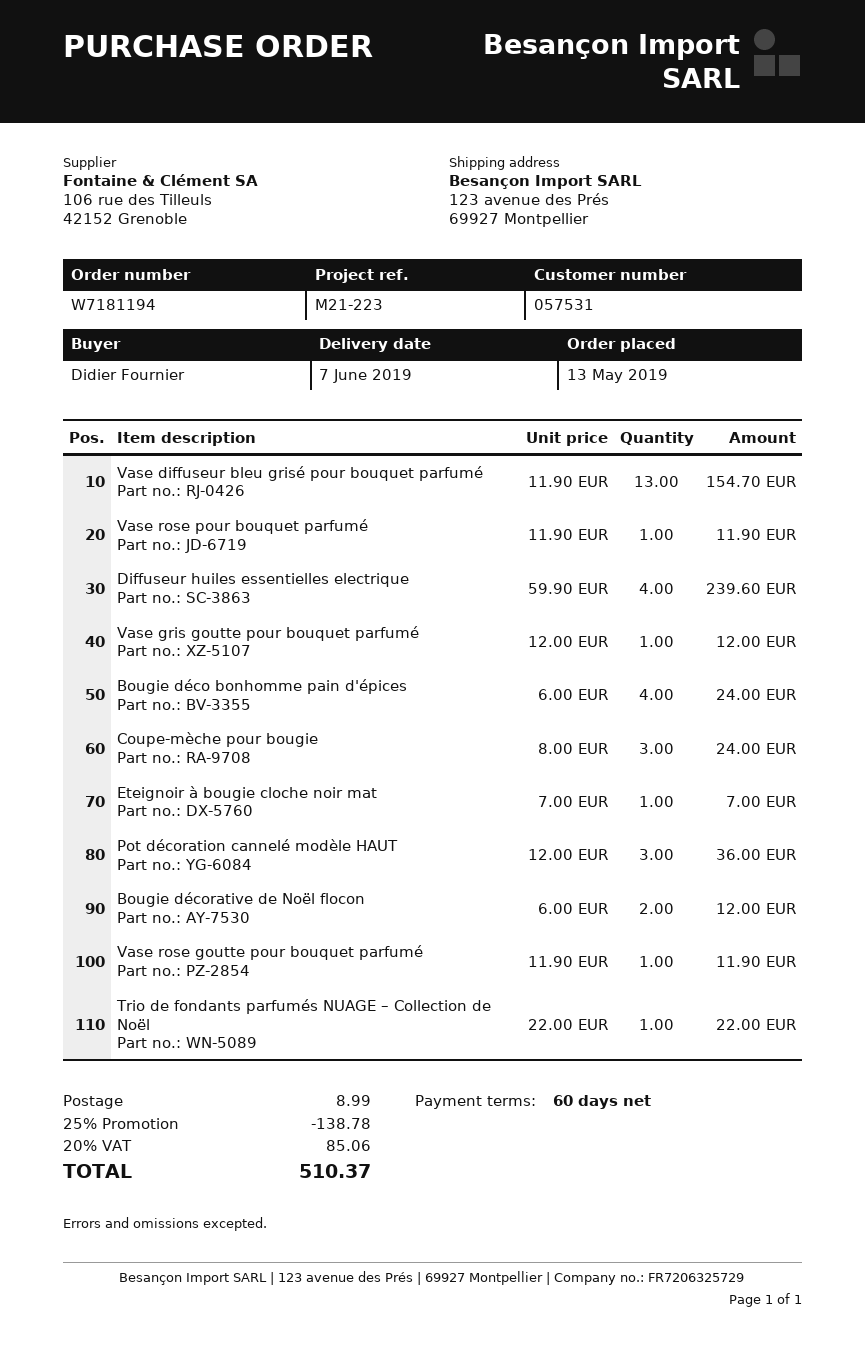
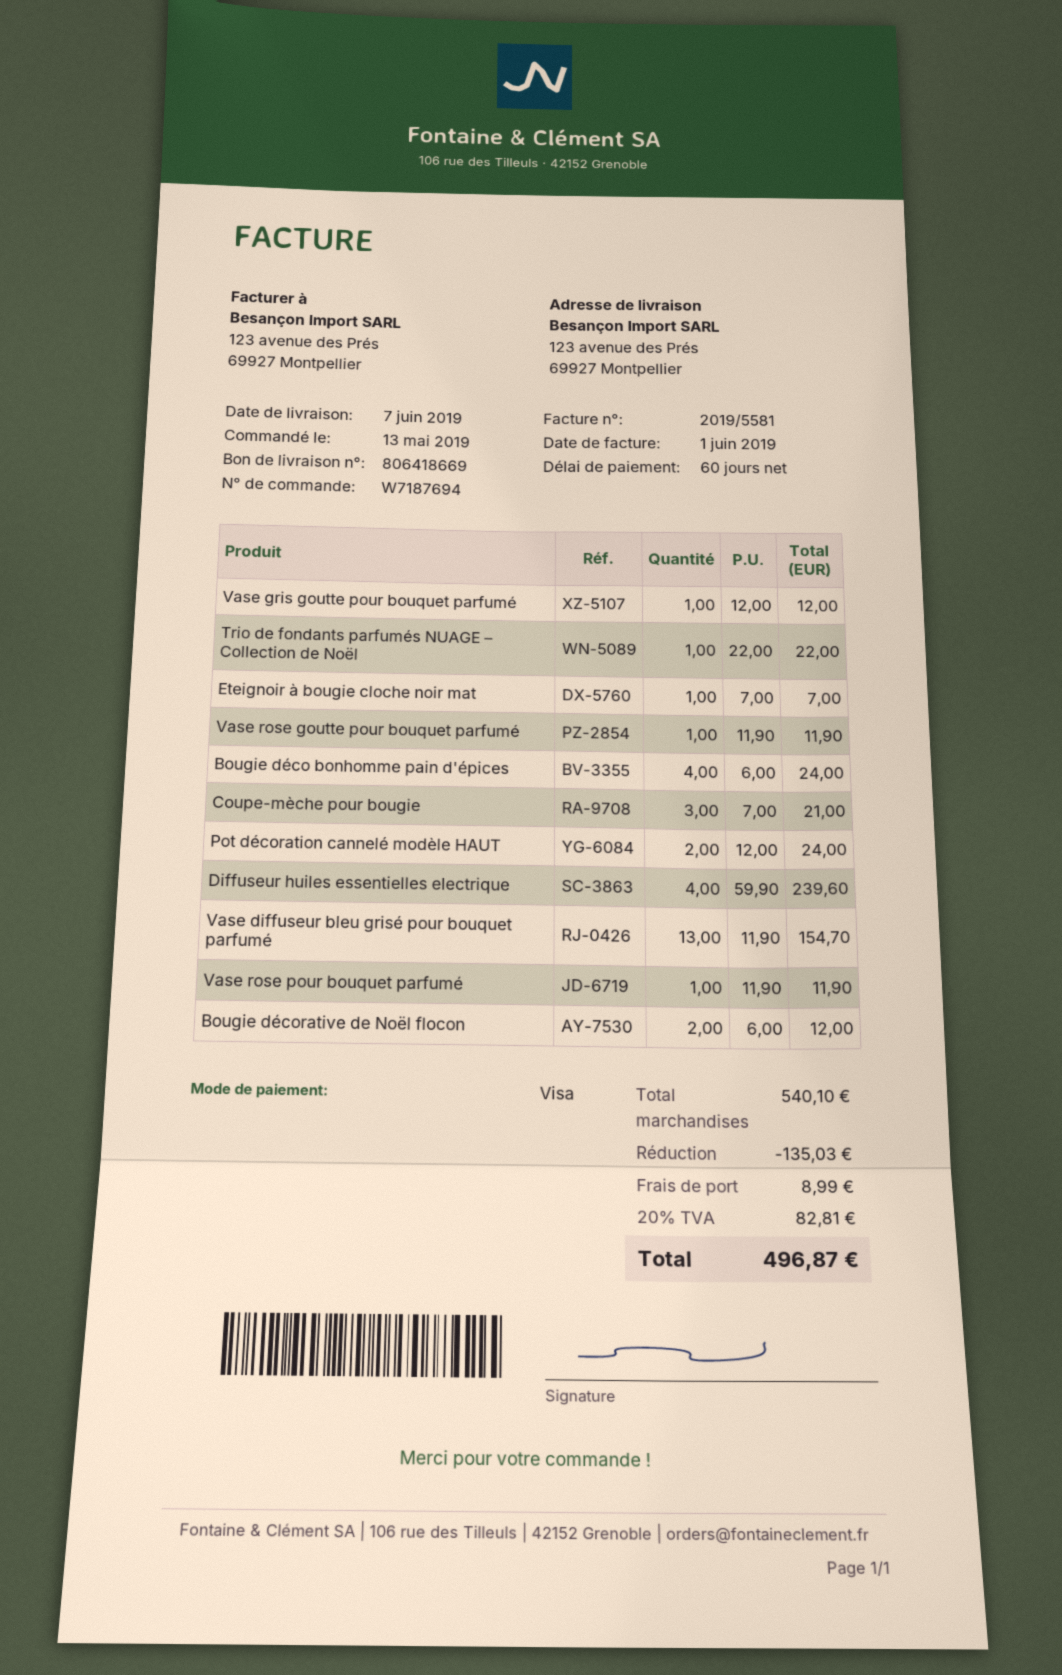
order number: W7181194 -> W7187694
Coupe-mèche pour bougie: 3 x 8.00 = 24.00 -> 3 x 7.00 = 21.00
Pot décoration cannelé modèle HAUT: 3 x 12.00 = 36.00 -> 2 x 12.00 = 24.00
discount: 138.78 -> 135.03
tax: 20% = 85.06 -> 20% = 82.81
total: 510.37 -> 496.87

